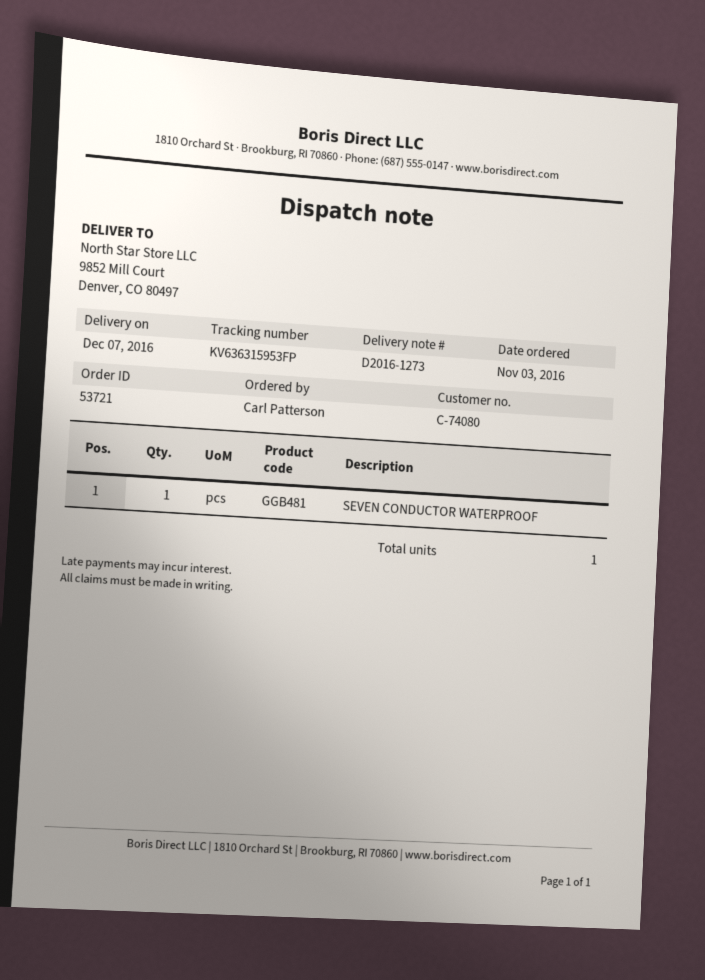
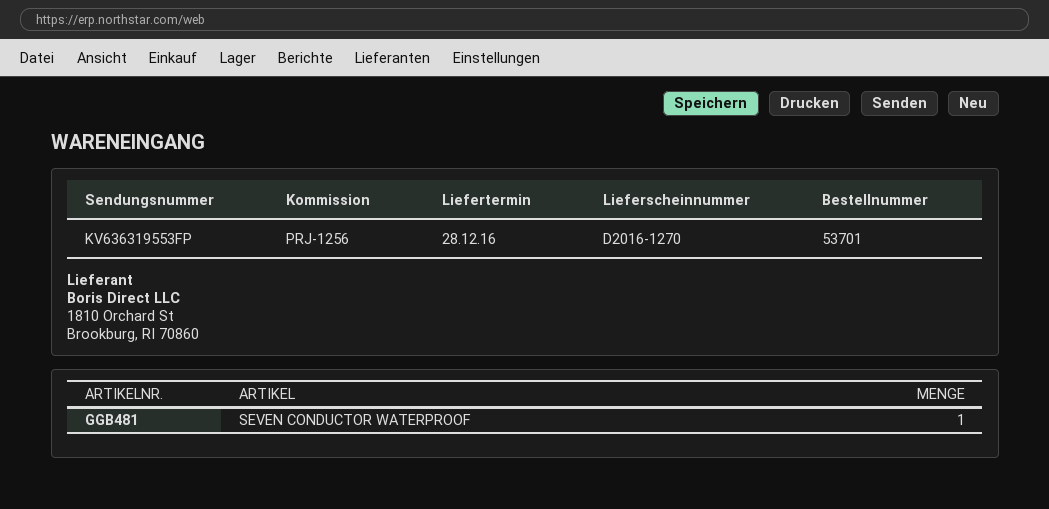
order number: 53721 -> 53701
delivery note number: D2016-1273 -> D2016-1270
delivery date: 2016-12-07 -> 2016-12-28
tracking number: KV636315953FP -> KV636319553FP

